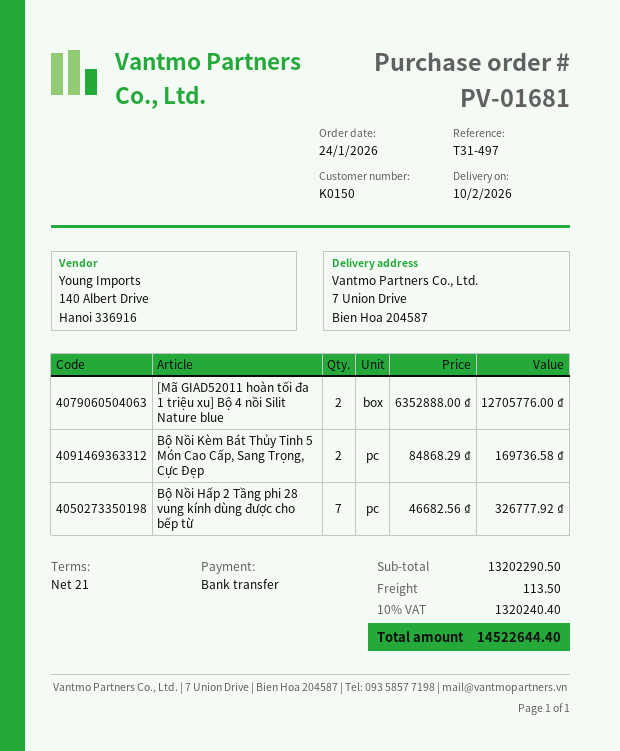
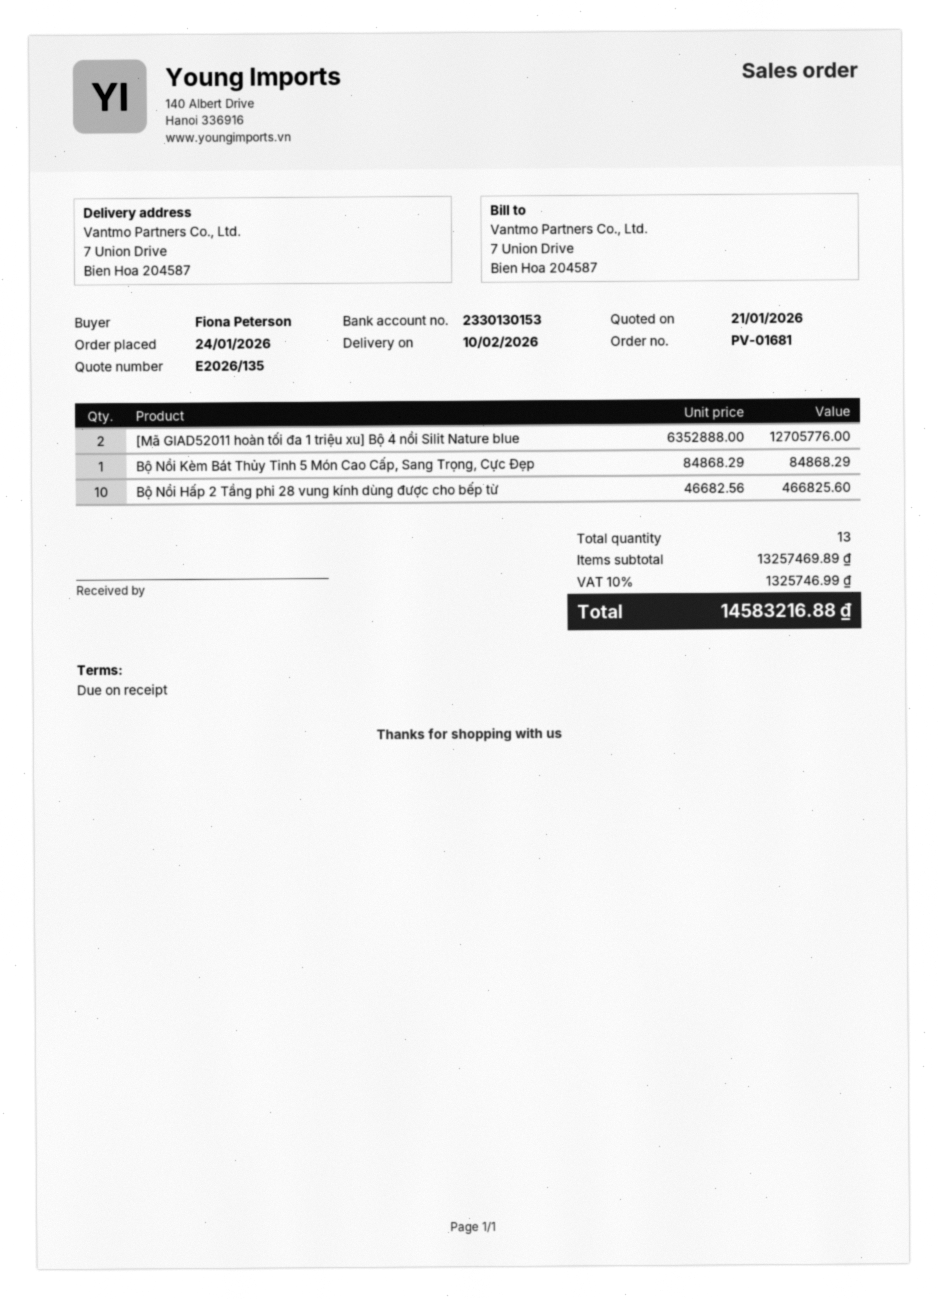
payment terms: 21 days -> on receipt
Bộ Nồi Kèm Bát Thủy Tinh 5 Món Cao Cấp, Sang Trọng, Cực Đẹp: 2 x 84868.29 = 169736.58 -> 1 x 84868.29 = 84868.29
Bộ Nồi Hấp 2 Tầng phi 28 vung kính dùng được cho bếp từ: 7 x 46682.56 = 326777.92 -> 10 x 46682.56 = 466825.60
subtotal: 13202290.50 -> 13257469.89
shipping: 113.50 -> none
tax: 10% = 1320240.40 -> 10% = 1325746.99
total: 14522644.40 -> 14583216.88

